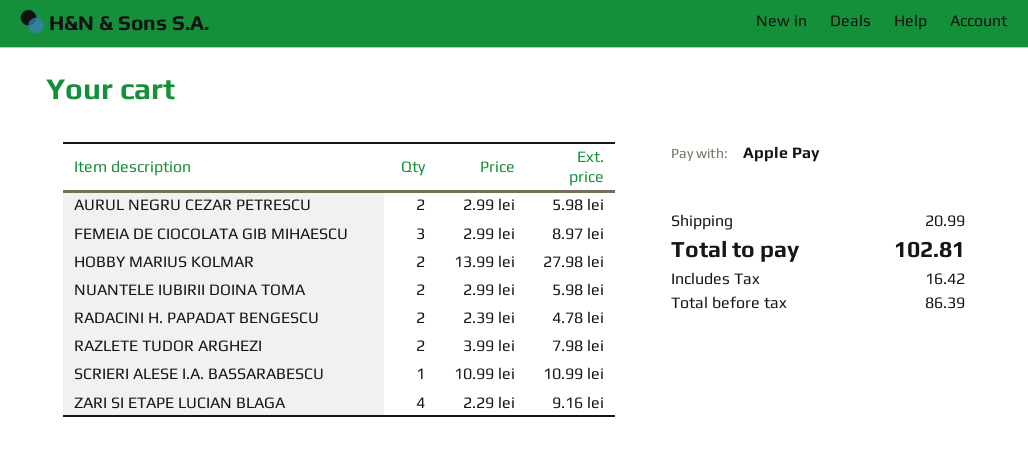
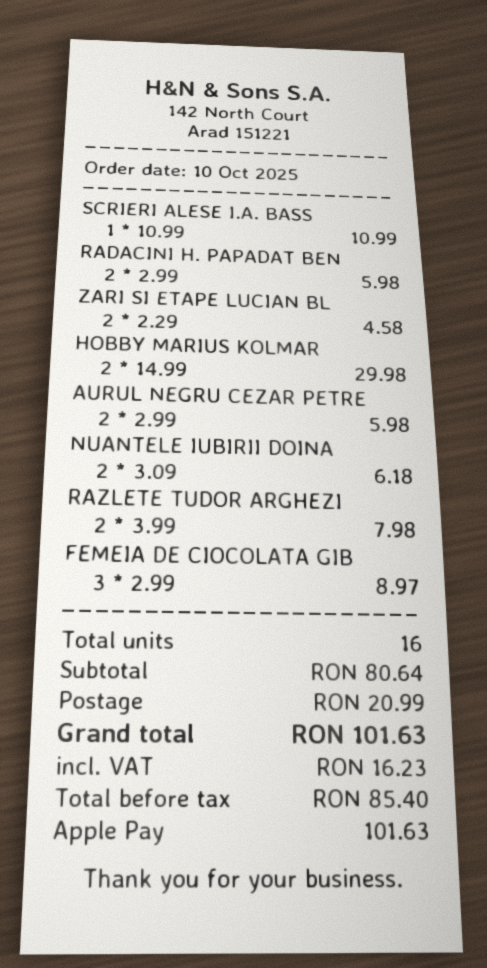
HOBBY MARIUS KOLMAR: 2 x 13.99 = 27.98 -> 2 x 14.99 = 29.98
NUANTELE IUBIRII DOINA TOMA: 2 x 2.99 = 5.98 -> 2 x 3.09 = 6.18
RADACINI H. PAPADAT BENGESCU: 2 x 2.39 = 4.78 -> 2 x 2.99 = 5.98
ZARI SI ETAPE LUCIAN BLAGA: 4 x 2.29 = 9.16 -> 2 x 2.29 = 4.58
net: 86.39 -> 85.40
tax: 16.42 -> 16.23
total: 102.81 -> 101.63

